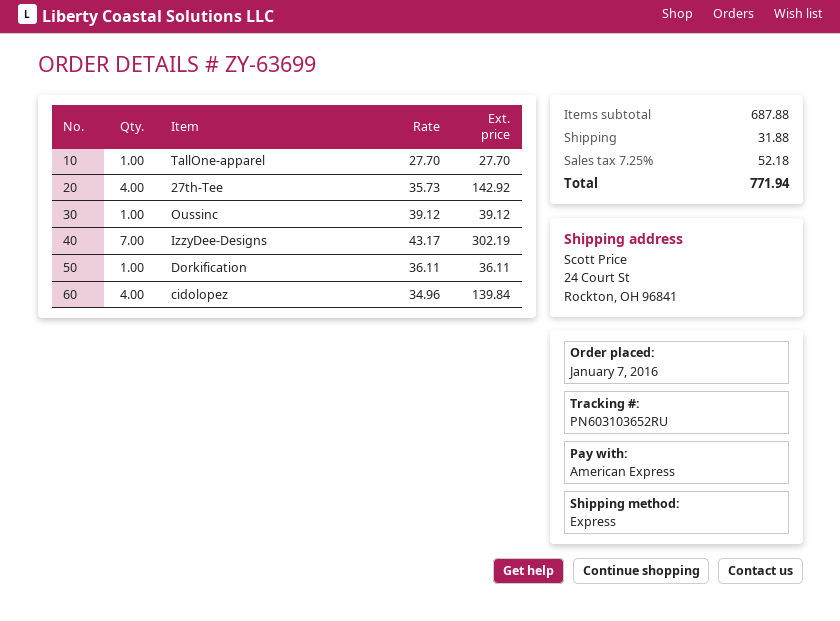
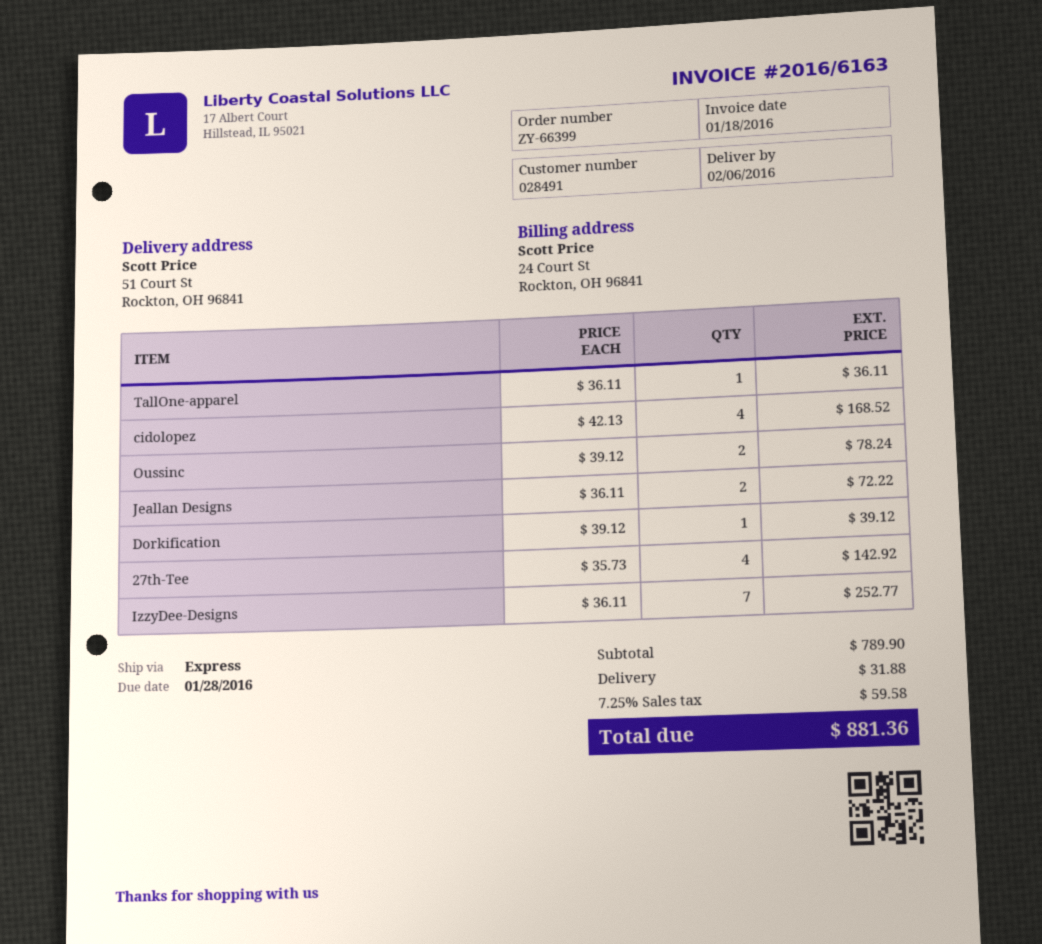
order number: ZY-63699 -> ZY-66399
ship to: 24 Court St, Rockton, OH 96841 -> 51 Court St, Rockton, OH 96841
TallOne-apparel: 1 x 27.70 = 27.70 -> 1 x 36.11 = 36.11
Oussinc: 1 x 39.12 = 39.12 -> 2 x 39.12 = 78.24
IzzyDee-Designs: 7 x 43.17 = 302.19 -> 7 x 36.11 = 252.77
Dorkification: 1 x 36.11 = 36.11 -> 1 x 39.12 = 39.12
cidolopez: 4 x 34.96 = 139.84 -> 4 x 42.13 = 168.52
Jeallan Designs: none -> 2 x 36.11 = 72.22
subtotal: 687.88 -> 789.90
tax: 7.25% = 52.18 -> 7.25% = 59.58
total: 771.94 -> 881.36

